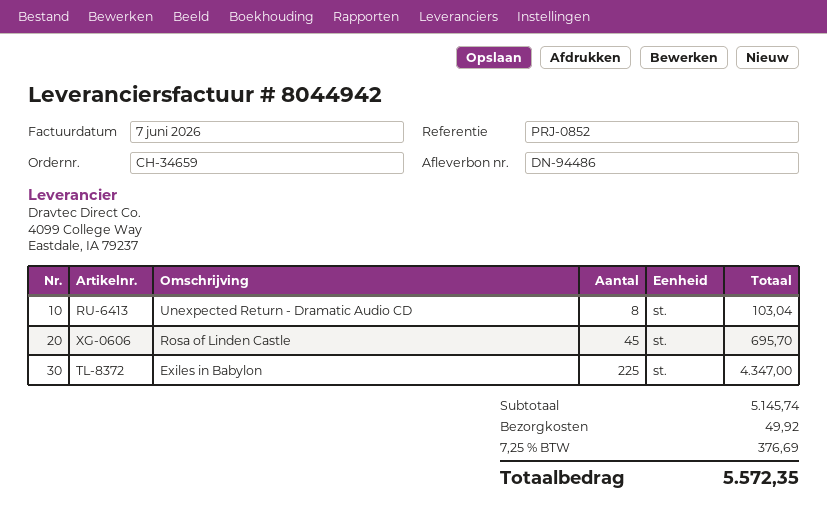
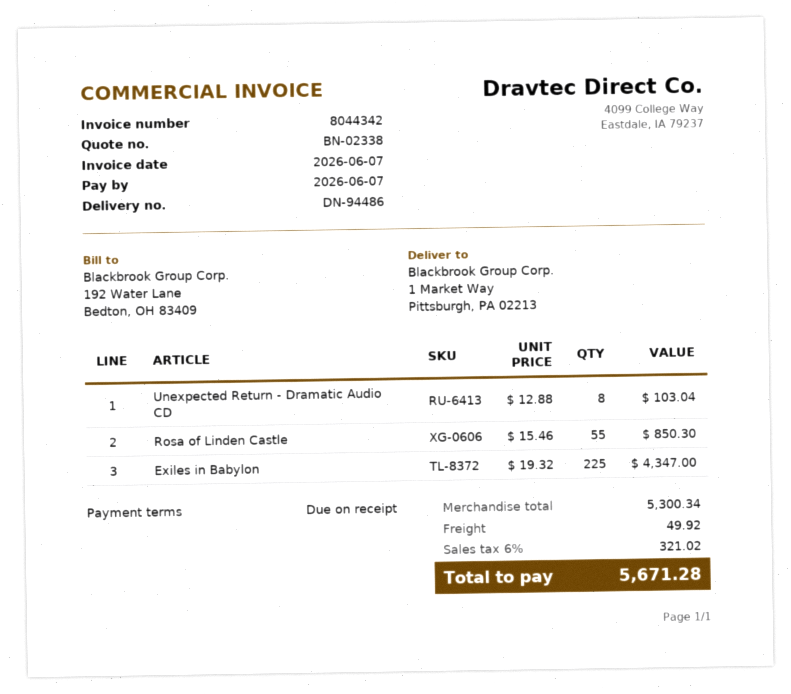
invoice number: 8044942 -> 8044342
Rosa of Linden Castle: 45 for 695.70 -> 55 for 850.30
subtotal: 5145.74 -> 5300.34
tax: 7.25% = 376.69 -> 6% = 321.02
total: 5572.35 -> 5671.28

